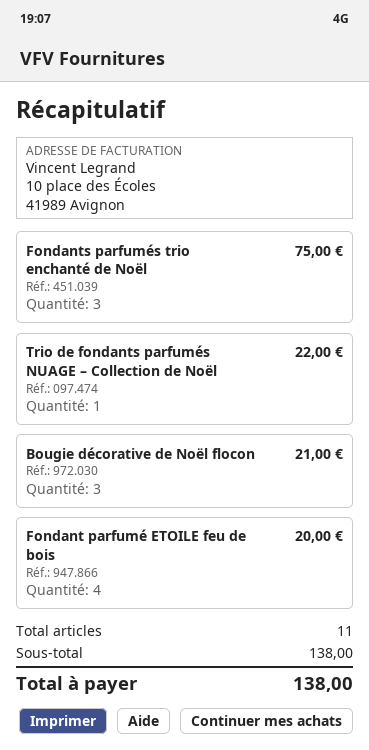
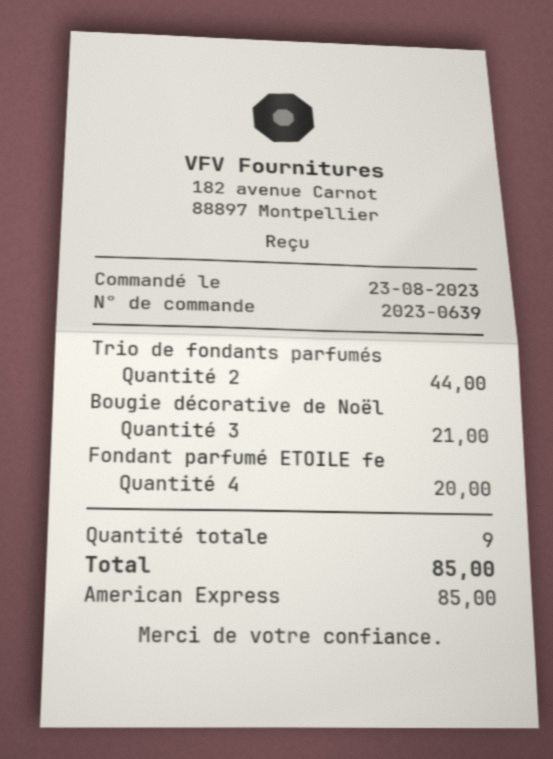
Fondants parfumés trio enchanté de Noël: 3 for 75.00 -> none
Trio de fondants parfumés NUAGE – Collection de Noël: 1 for 22.00 -> 2 for 44.00
total quantity: 11 -> 9
total: 138.00 -> 85.00

